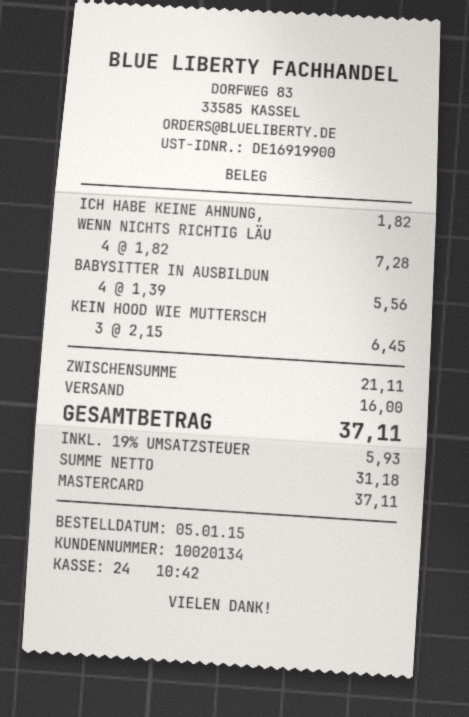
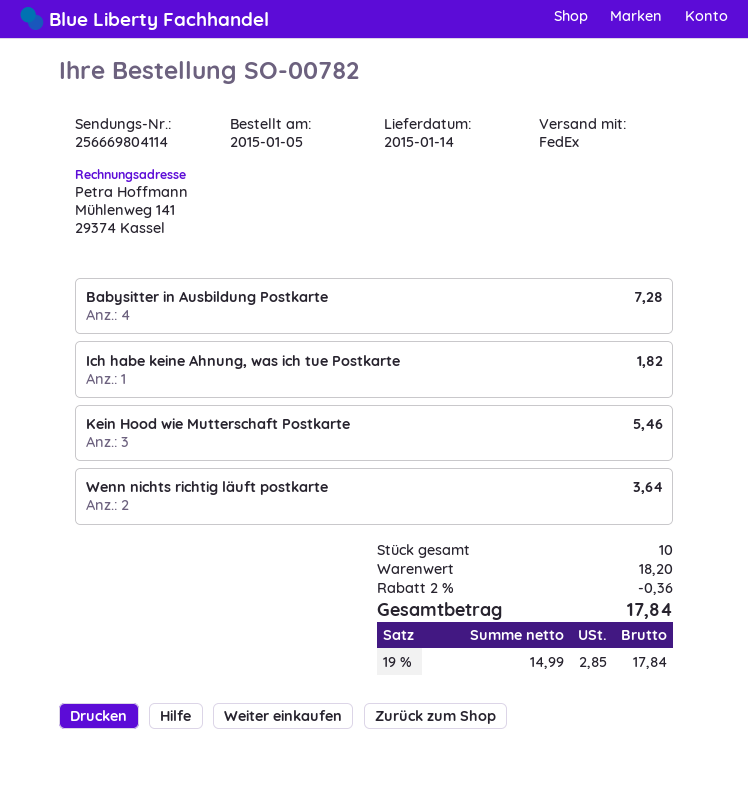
WENN NICHTS RICHTIG LÄU: 4 for 7.28 -> 2 for 3.64
BABYSITTER IN AUSBILDUN: 4 for 5.56 -> 4 for 7.28
KEIN HOOD WIE MUTTERSCH: 3 for 6.45 -> 3 for 5.46
subtotal: 21.11 -> 18.20
discount: none -> 2% = 0.36
shipping: 16.00 -> none
net: 31.18 -> 14.99
tax: 19% = 5.93 -> 19% = 2.85
total: 37.11 -> 17.84

